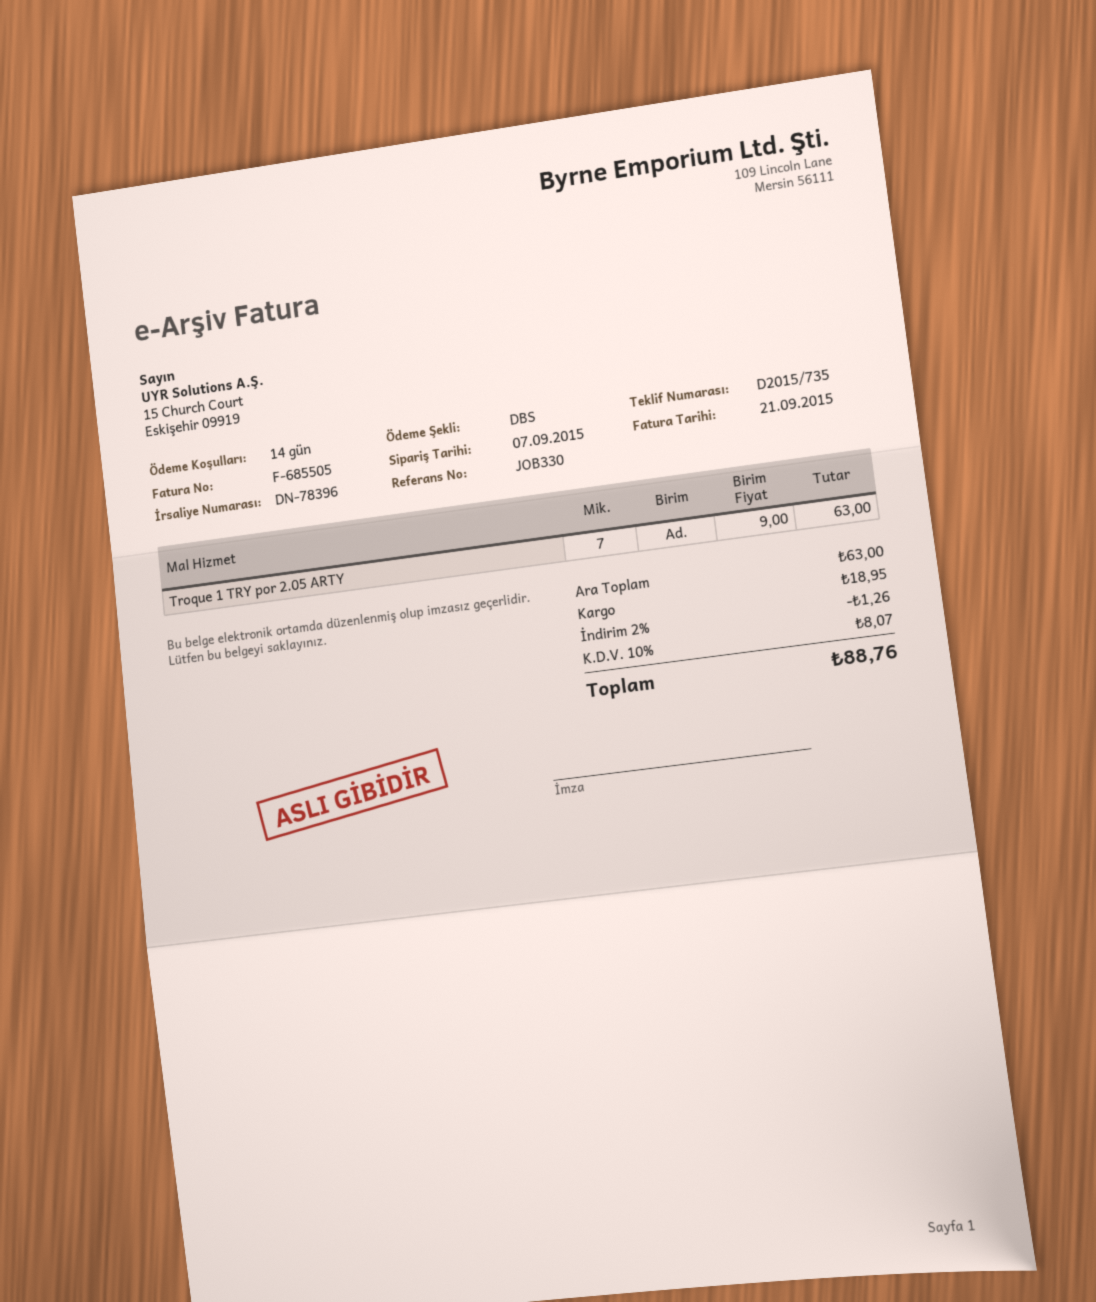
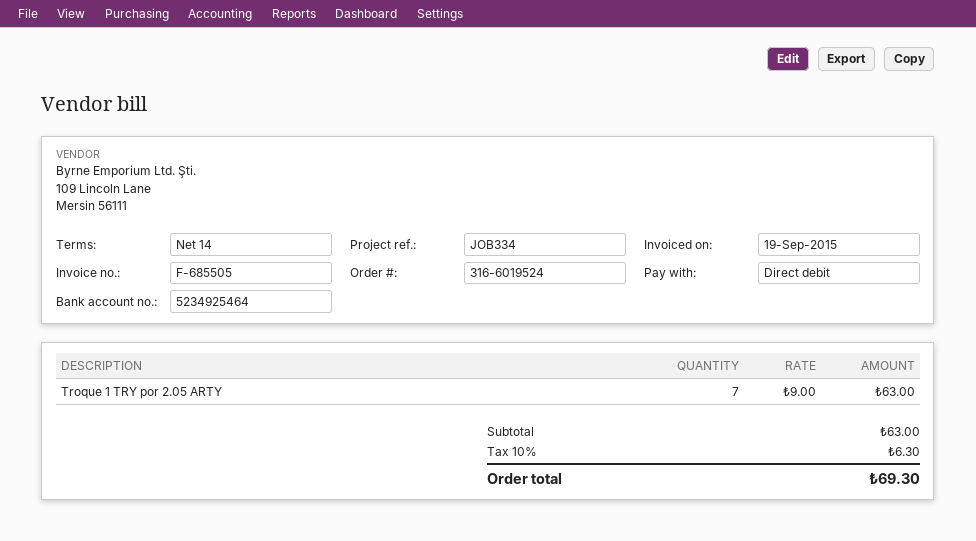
invoice date: 2015-09-21 -> 2015-09-19
reference: JOB330 -> JOB334
discount: 2% = 1.26 -> none
shipping: 18.95 -> none
tax: 10% = 8.07 -> 10% = 6.30
total: 88.76 -> 69.30

